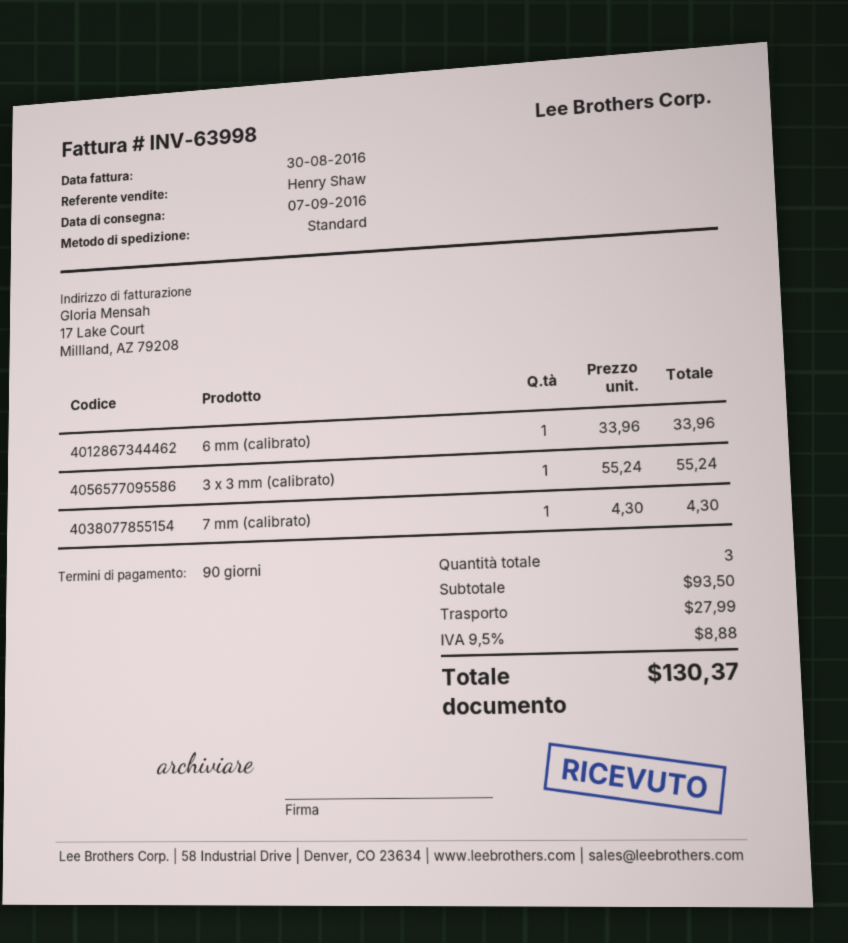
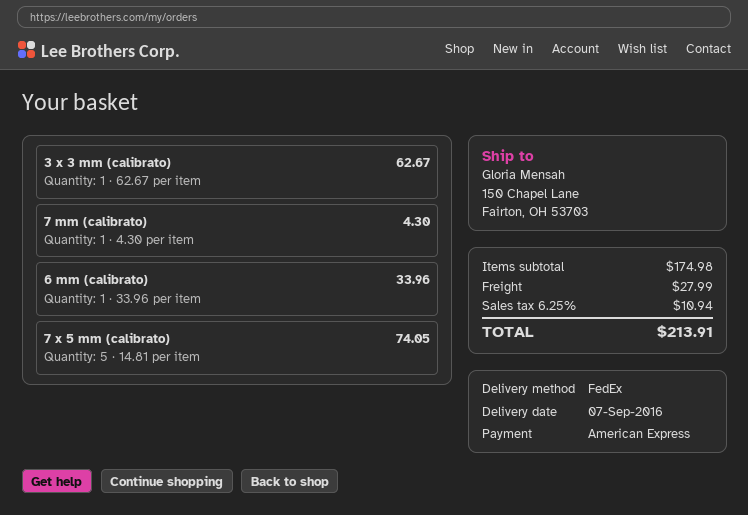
shipping method: standard -> FedEx
3 x 3 mm (calibrato): 1 x 55.24 = 55.24 -> 1 x 62.67 = 62.67
7 x 5 mm (calibrato): none -> 5 x 14.81 = 74.05
subtotal: 93.50 -> 174.98
tax: 9.5% = 8.88 -> 6.25% = 10.94
total: 130.37 -> 213.91

